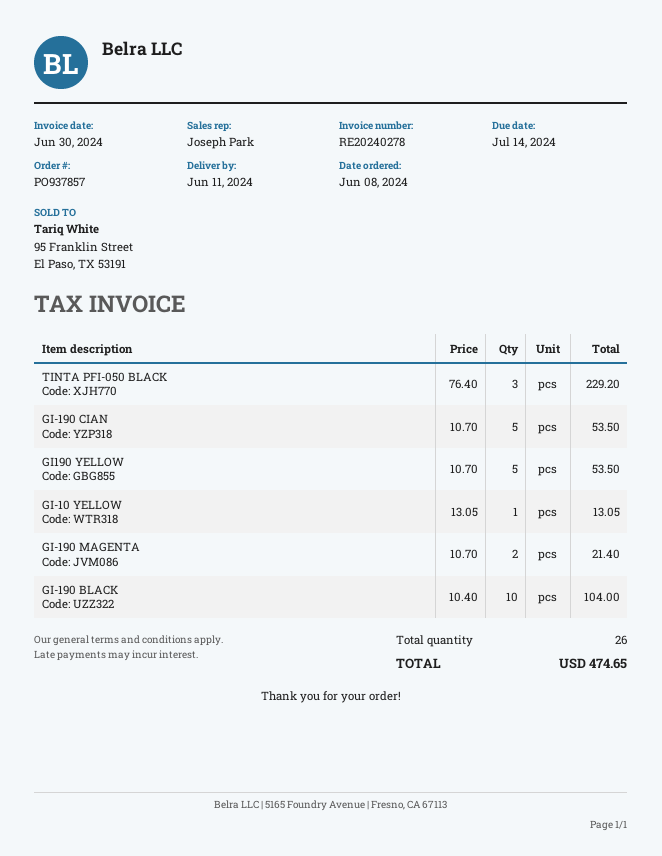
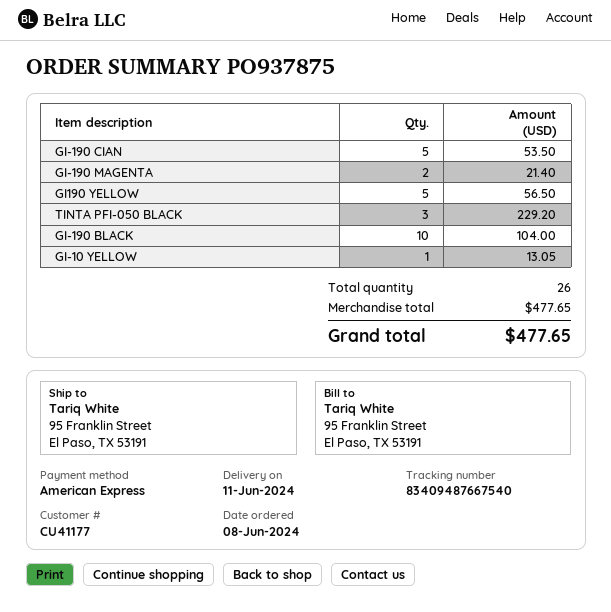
order number: PO937857 -> PO937875
GI190 YELLOW: 5 for 53.50 -> 5 for 56.50
total: 474.65 -> 477.65

